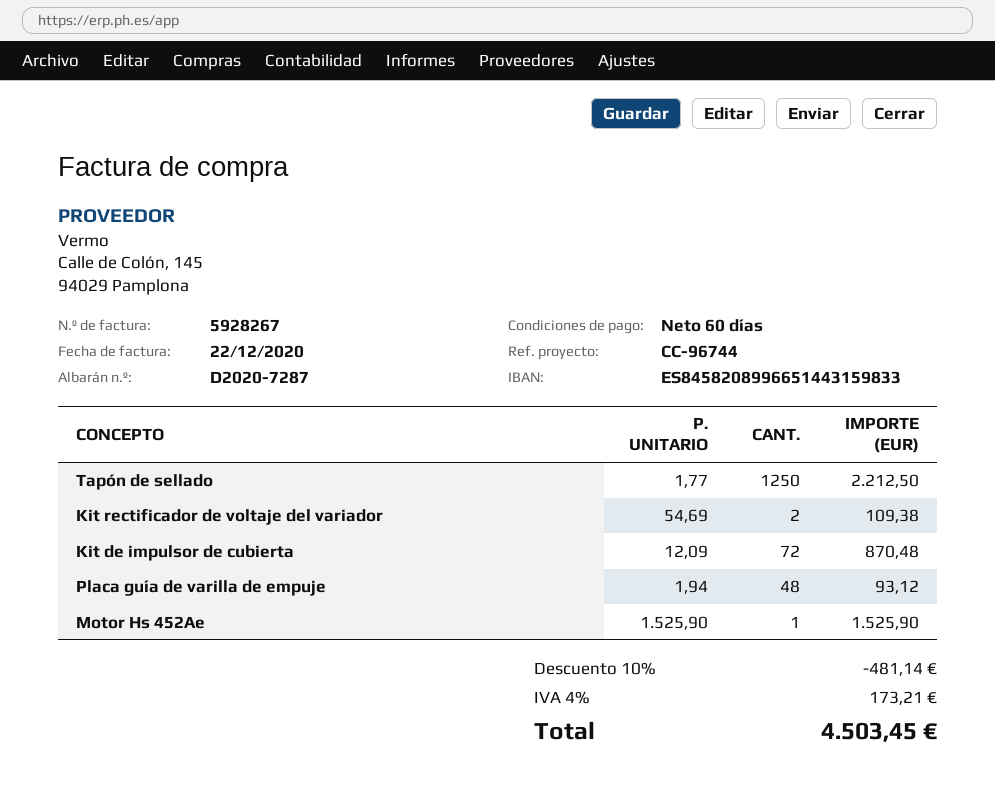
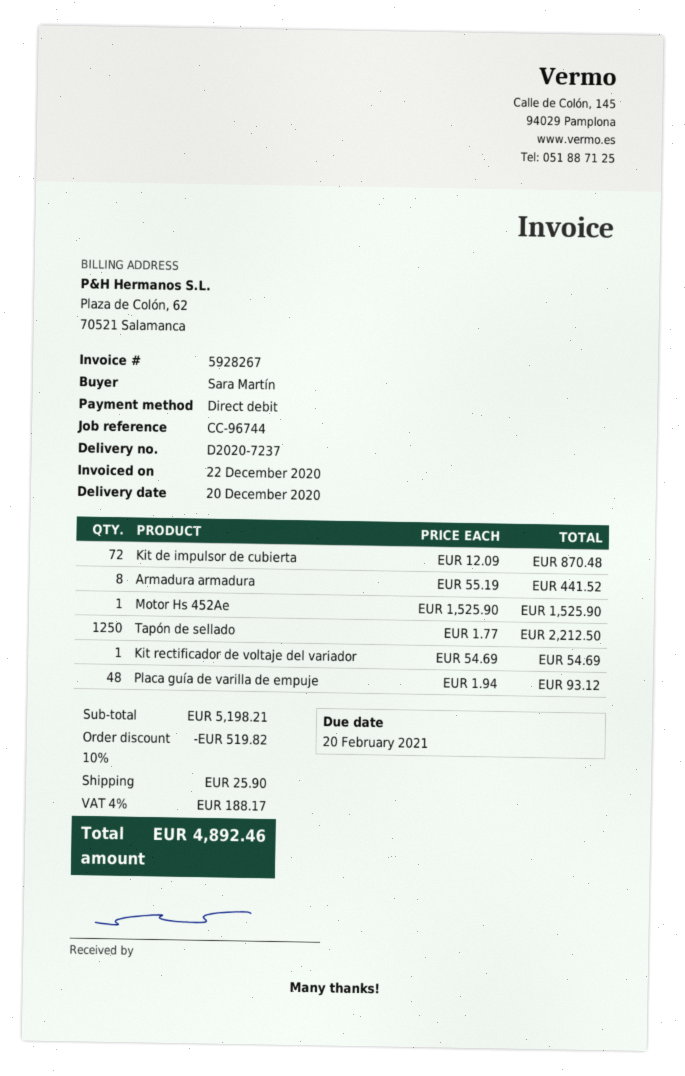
delivery note number: D2020-7287 -> D2020-7237
Kit rectificador de voltaje del variador: 2 x 54.69 = 109.38 -> 1 x 54.69 = 54.69
Armadura armadura: none -> 8 x 55.19 = 441.52
discount: 10% = 481.14 -> 10% = 519.82
shipping: none -> 25.90
tax: 4% = 173.21 -> 4% = 188.17
total: 4503.45 -> 4892.46

